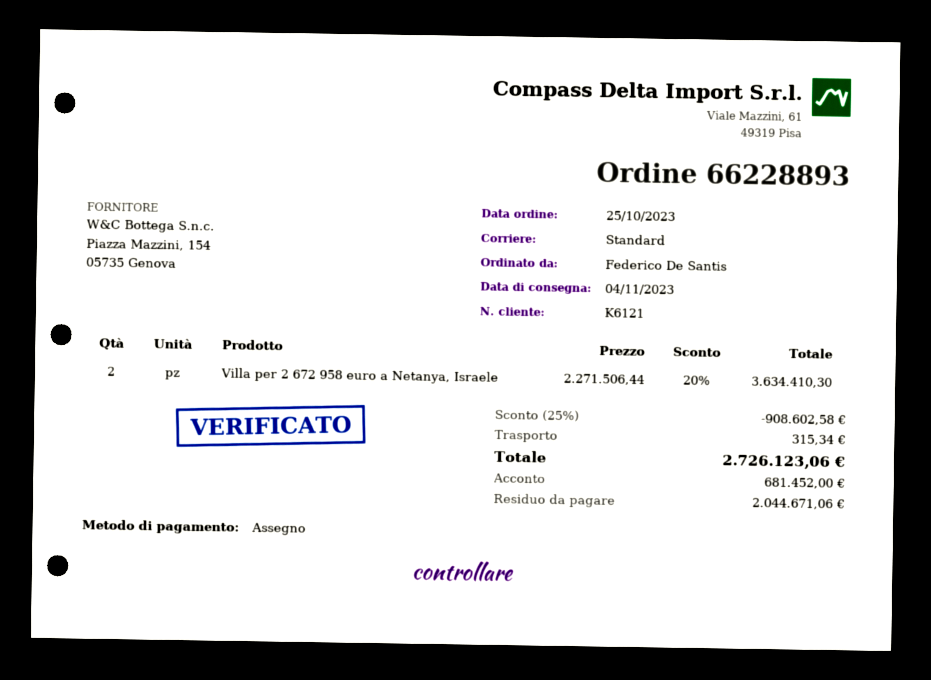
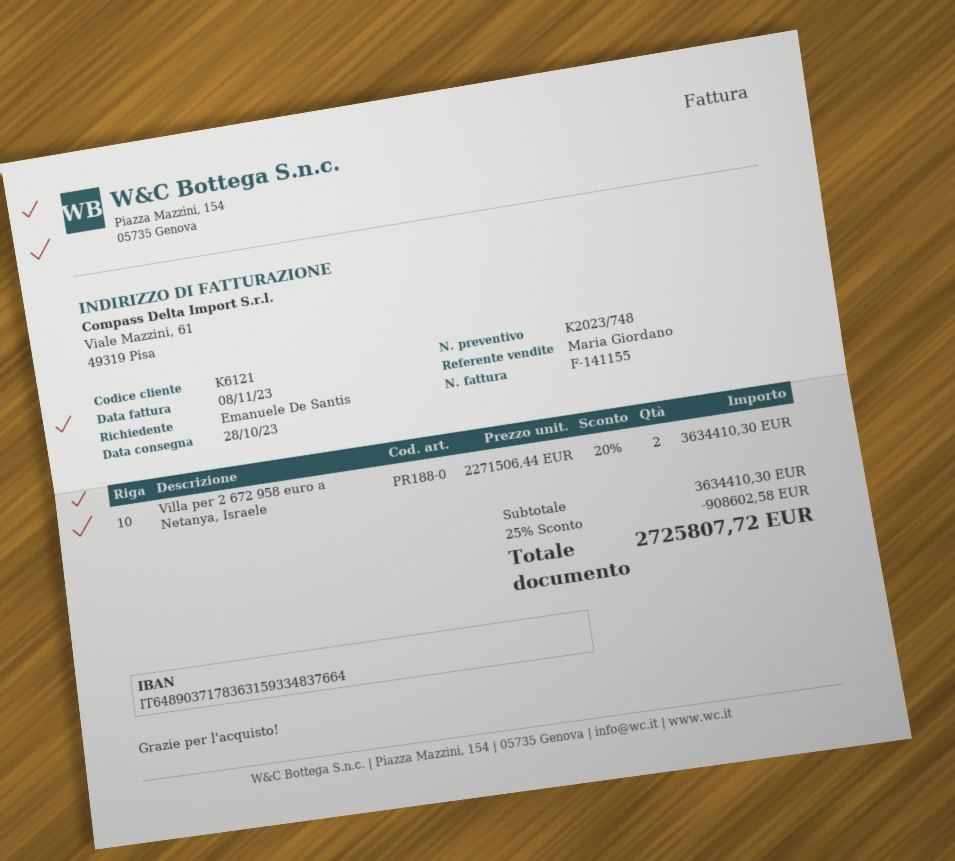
delivery date: 2023-11-04 -> 2023-10-28
ordered by: Federico De Santis -> Emanuele De Santis
shipping: 315.34 -> none
total: 2726123.06 -> 2725807.72

